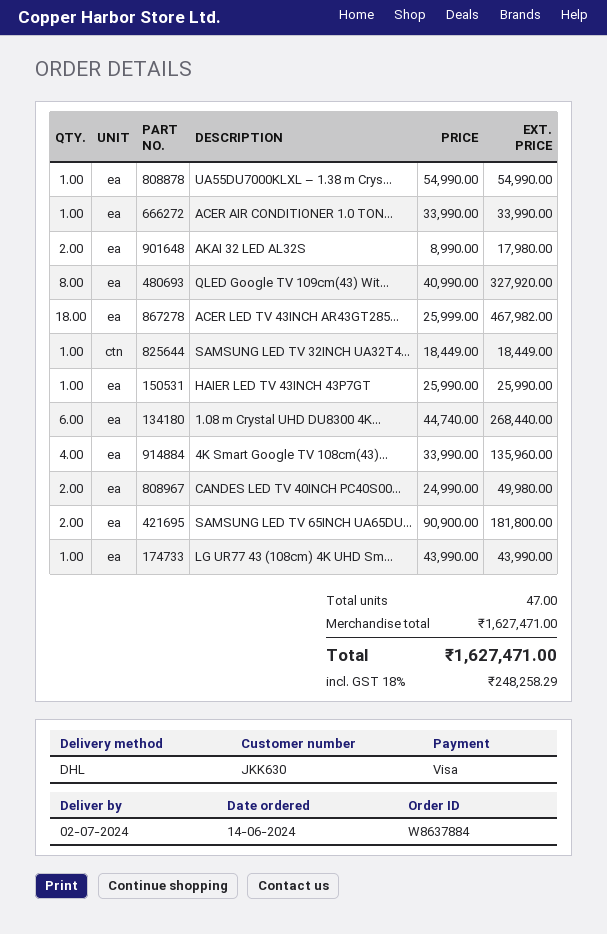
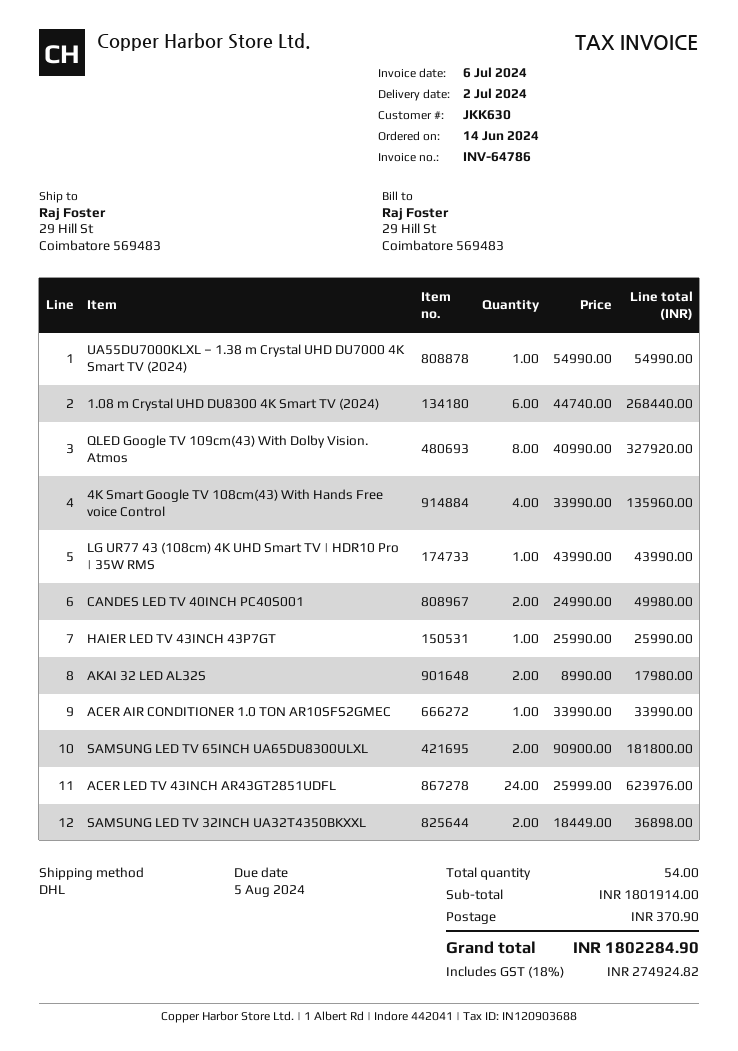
ACER LED TV 43INCH AR43GT285...: 18 x 25999.00 = 467982.00 -> 24 x 25999.00 = 623976.00
SAMSUNG LED TV 32INCH UA32T4...: 1 x 18449.00 = 18449.00 -> 2 x 18449.00 = 36898.00
total quantity: 47 -> 54
subtotal: 1627471.00 -> 1801914.00
shipping: none -> 370.90
tax: 18% = 248258.29 -> 18% = 274924.82
total: 1627471.00 -> 1802284.90

